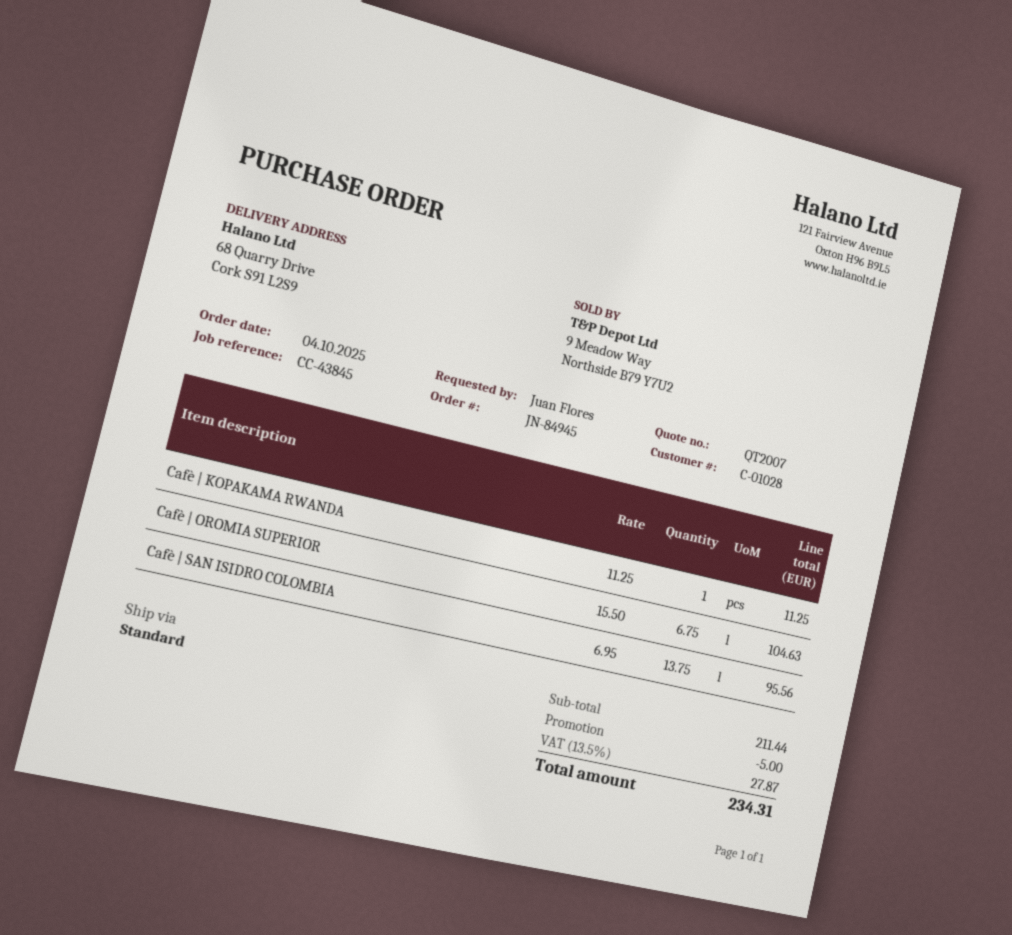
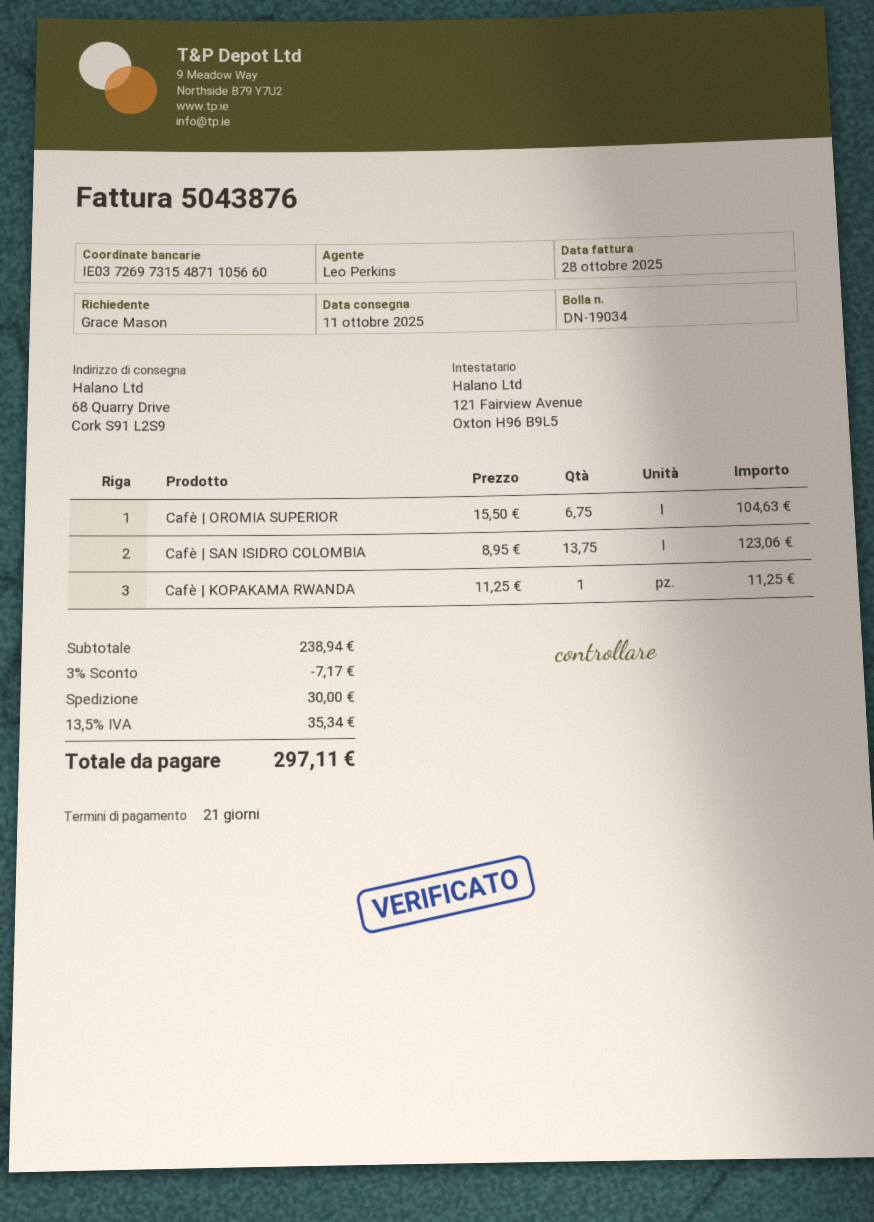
ordered by: Juan Flores -> Grace Mason
Cafè | SAN ISIDRO COLOMBIA: 13.75 x 6.95 = 95.56 -> 13.75 x 8.95 = 123.06
subtotal: 211.44 -> 238.94
discount: 5.00 -> 7.17
shipping: none -> 30.00
tax: 13.5% = 27.87 -> 13.5% = 35.34
total: 234.31 -> 297.11

